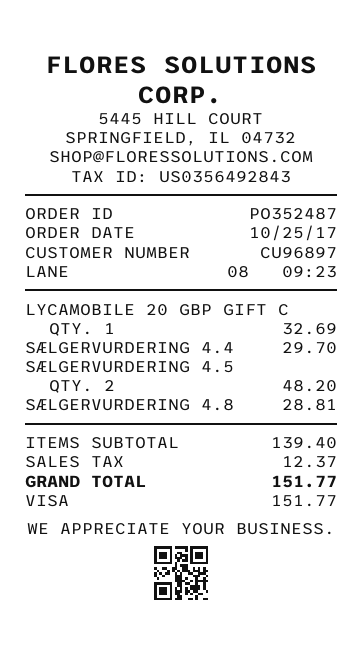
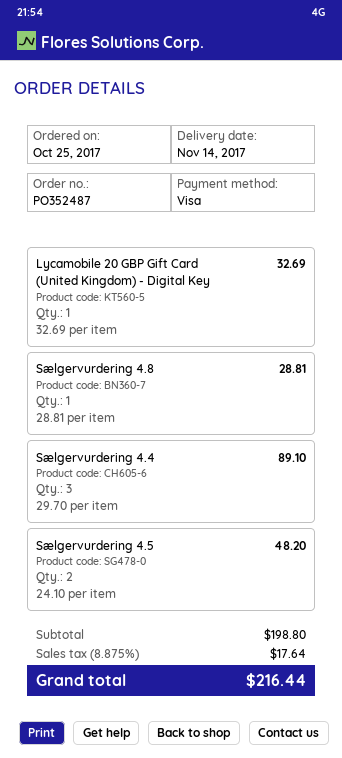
SÆLGERVURDERING 4.4: 1 for 29.70 -> 3 for 89.10
subtotal: 139.40 -> 198.80
tax: 12.37 -> 17.64
total: 151.77 -> 216.44

